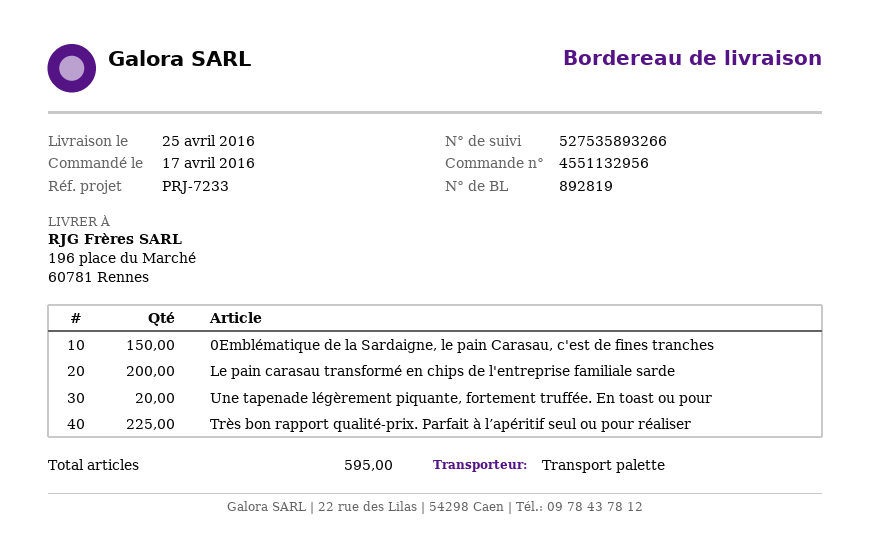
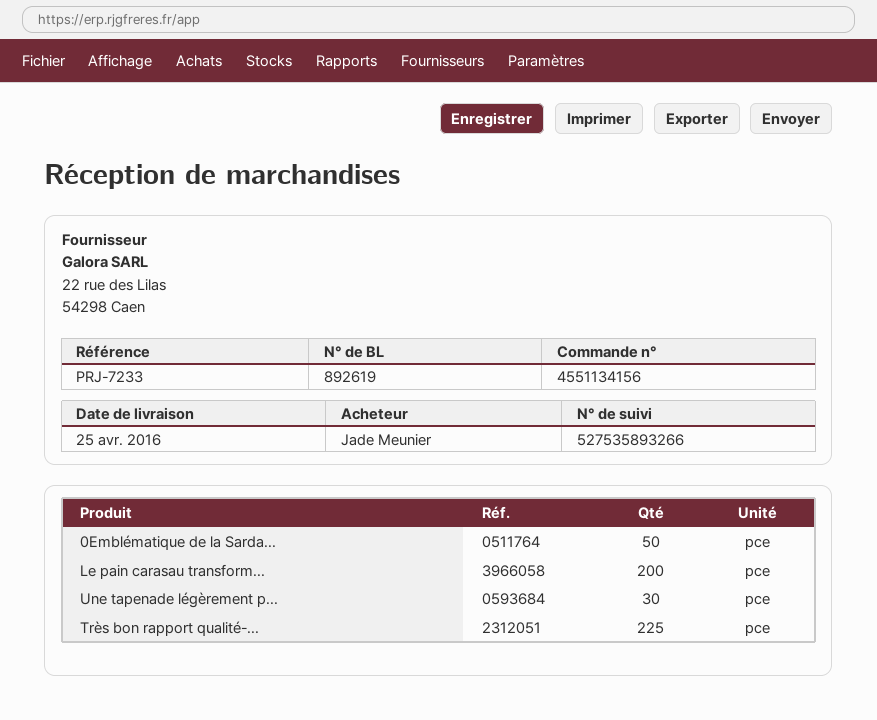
order number: 4551132956 -> 4551134156
delivery note number: 892819 -> 892619
0Emblématique de la Sardaigne, le pain Carasau, c'est de fines tranches: 150 -> 50
Une tapenade légèrement piquante, fortement truffée. En toast ou pour: 20 -> 30

